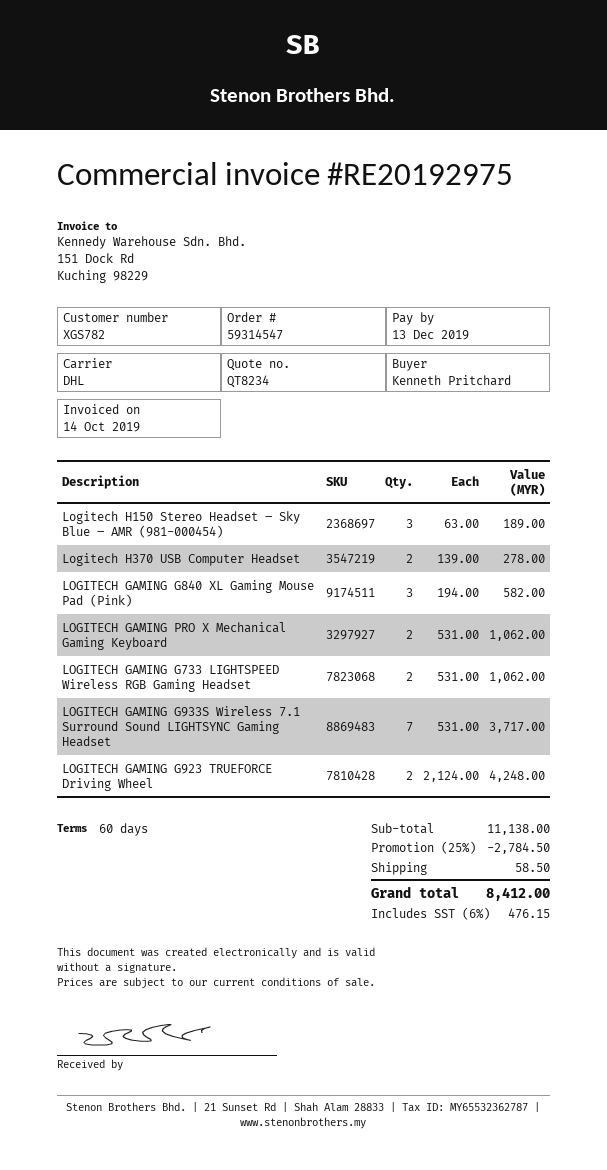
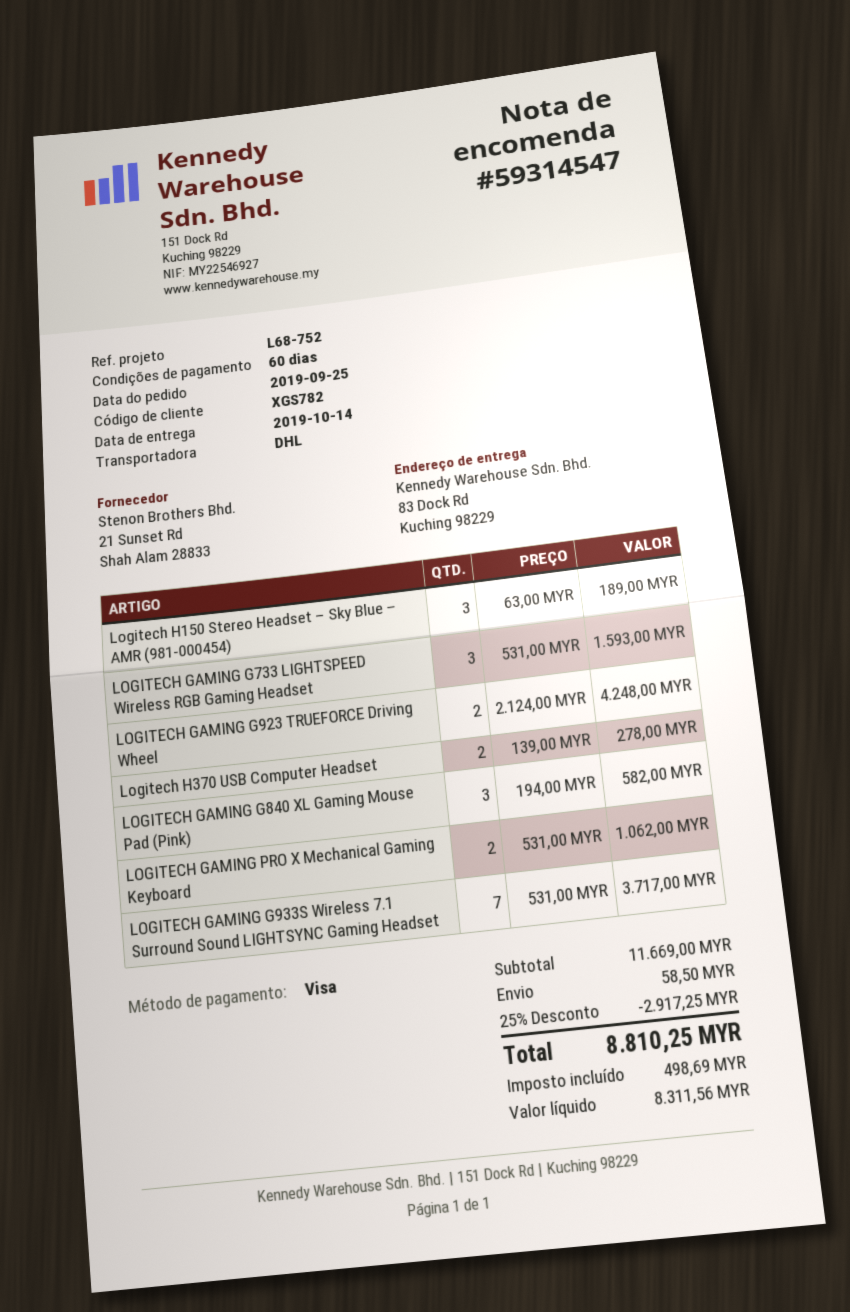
LOGITECH GAMING G733 LIGHTSPEED Wireless RGB Gaming Headset: 2 x 531.00 = 1062.00 -> 3 x 531.00 = 1593.00
subtotal: 11138.00 -> 11669.00
discount: 25% = 2784.50 -> 25% = 2917.25
tax: 476.15 -> 498.69
total: 8412.00 -> 8810.25

